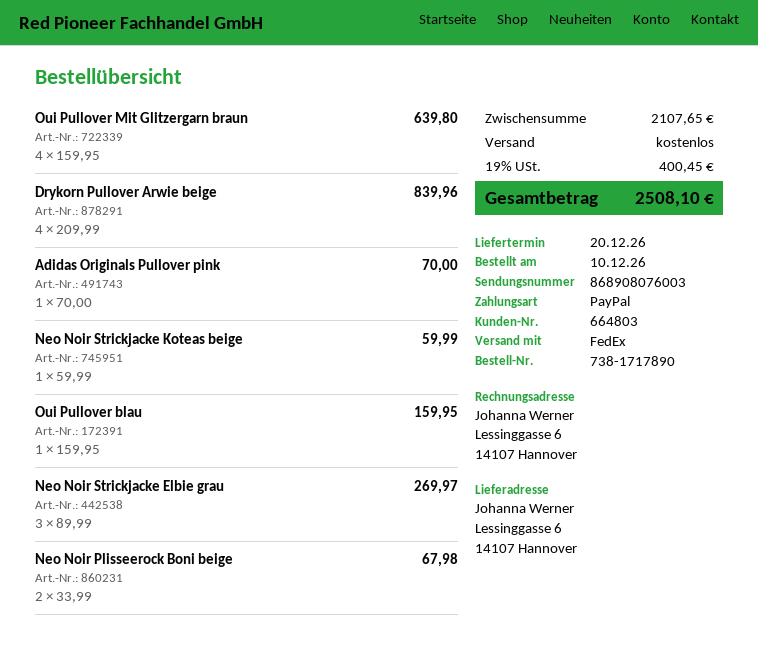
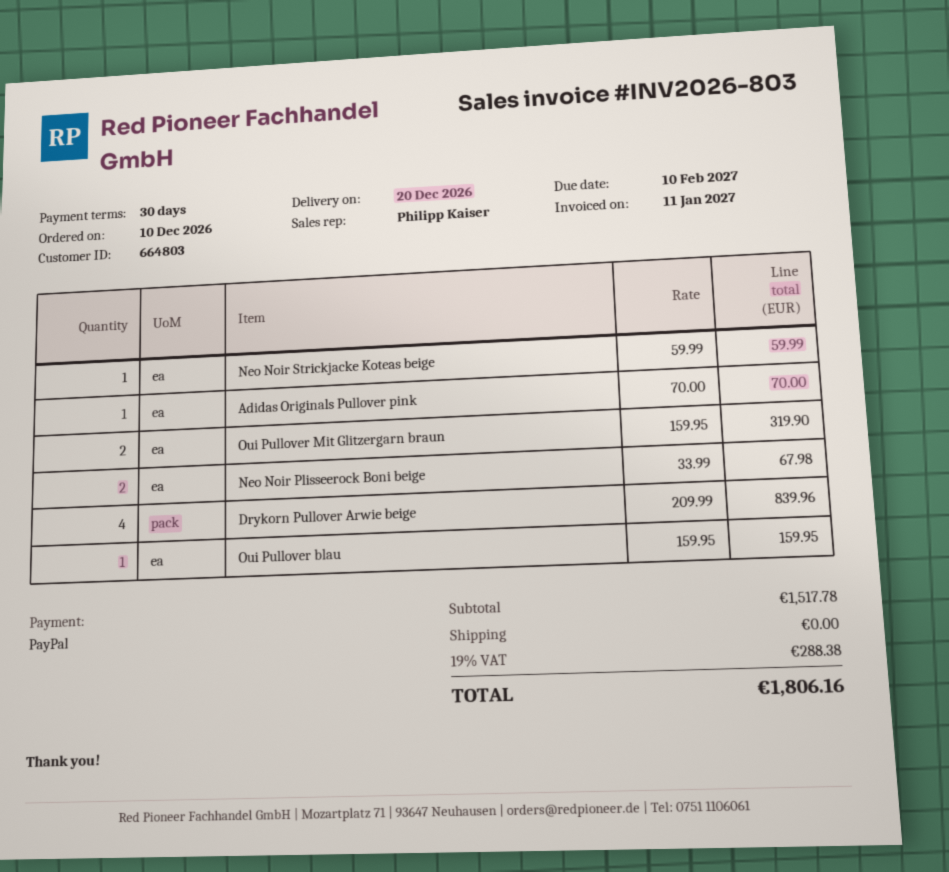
Oui Pullover Mit Glitzergarn braun: 4 x 159.95 = 639.80 -> 2 x 159.95 = 319.90
Neo Noir Strickjacke Elbie grau: 3 x 89.99 = 269.97 -> none
subtotal: 2107.65 -> 1517.78
tax: 19% = 400.45 -> 19% = 288.38
total: 2508.10 -> 1806.16

